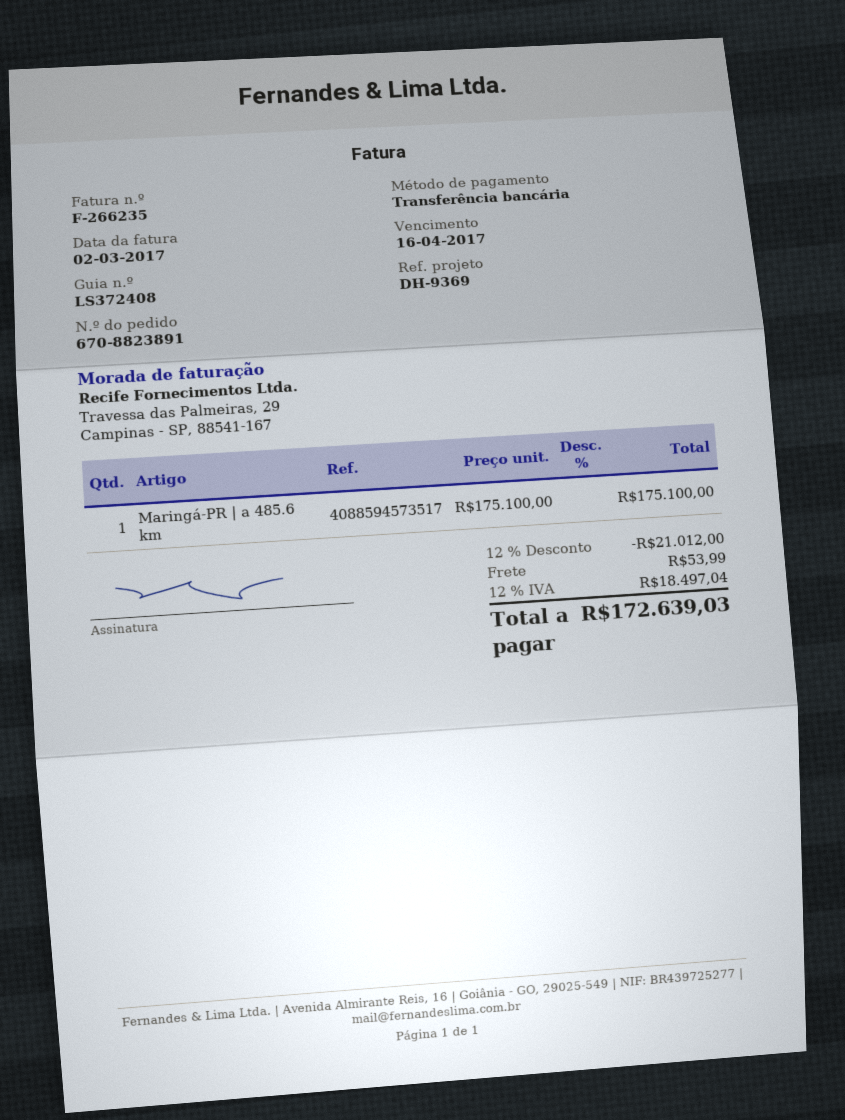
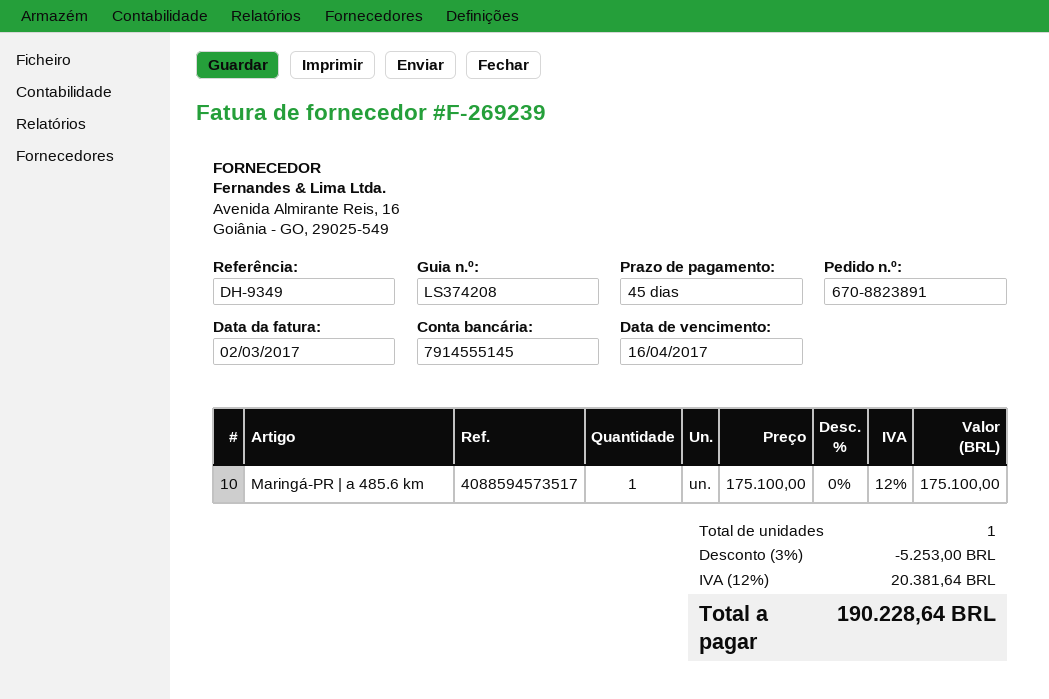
delivery note number: LS372408 -> LS374208
invoice number: F-266235 -> F-269239
reference: DH-9369 -> DH-9349
discount: 12% = 21012.00 -> 3% = 5253.00
shipping: 53.99 -> none
tax: 12% = 18497.04 -> 12% = 20381.64
total: 172639.03 -> 190228.64

